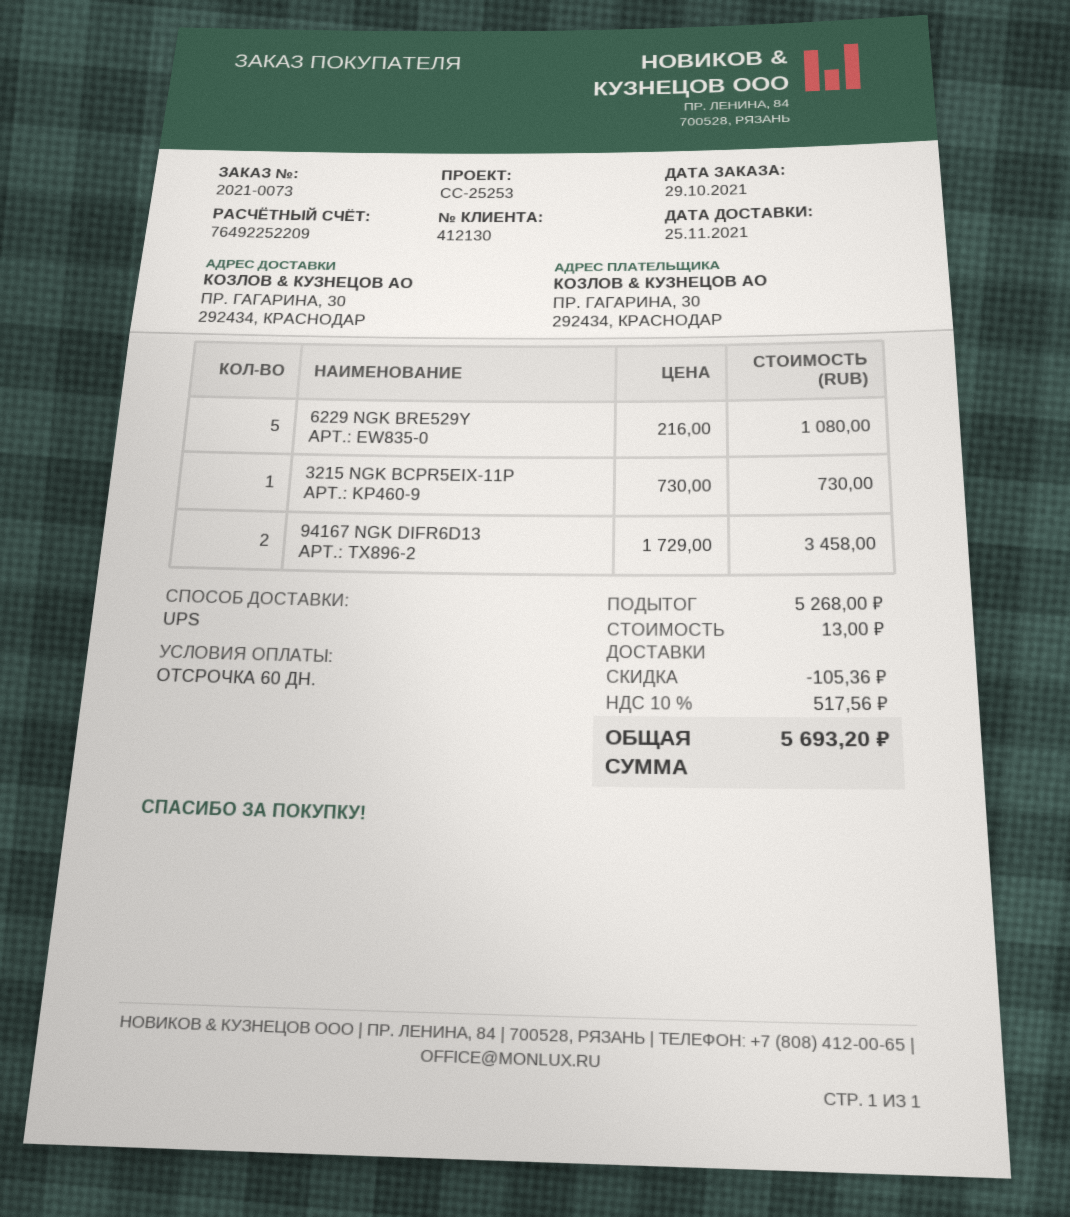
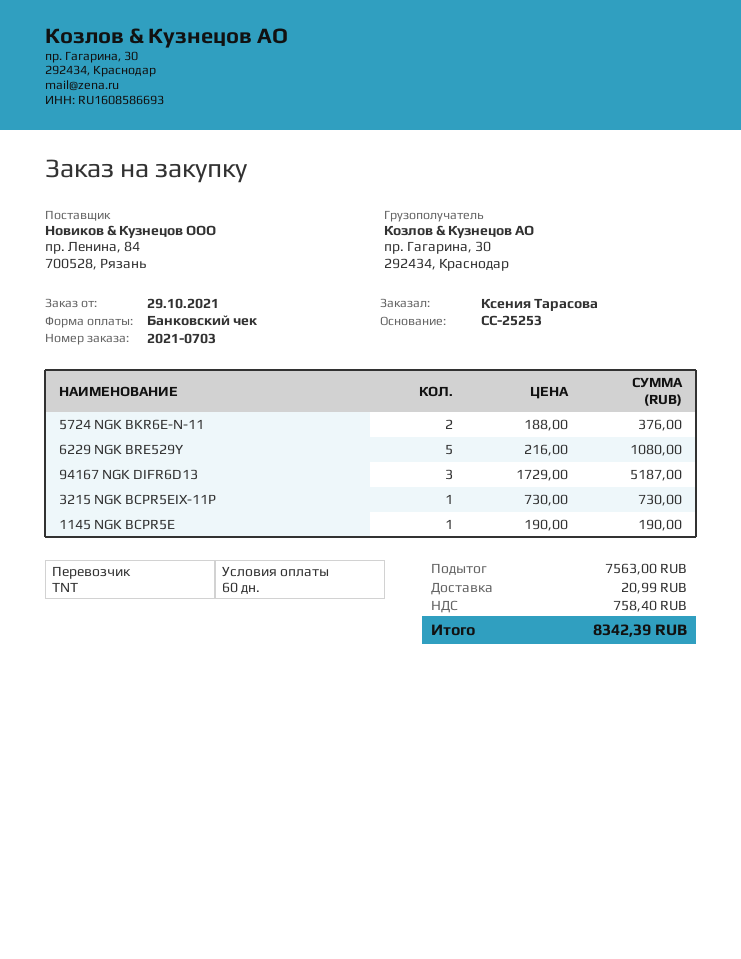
order number: 2021-0073 -> 2021-0703
shipping method: UPS -> TNT
94167 NGK DIFR6D13: 2 x 1729.00 = 3458.00 -> 3 x 1729.00 = 5187.00
5724 NGK BKR6E-N-11: none -> 2 x 188.00 = 376.00
1145 NGK BCPR5E: none -> 1 x 190.00 = 190.00
subtotal: 5268.00 -> 7563.00
discount: 105.36 -> none
shipping: 13.00 -> 20.99
tax: 517.56 -> 758.40
total: 5693.20 -> 8342.39

